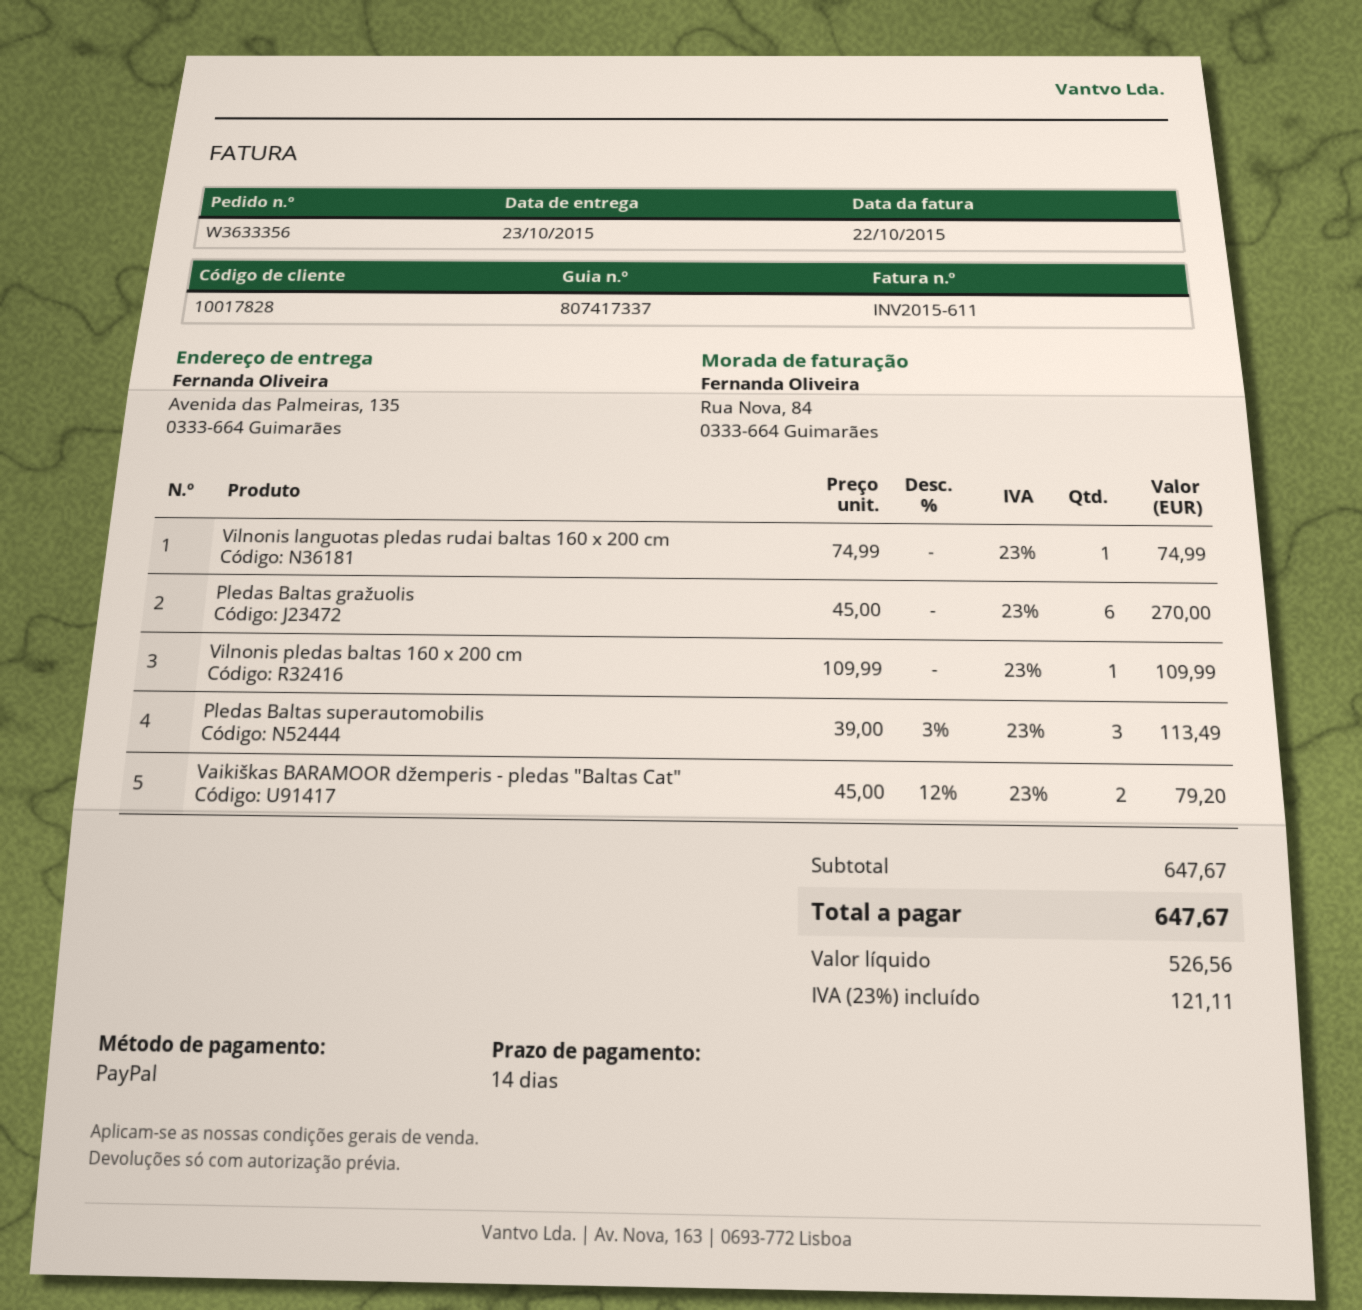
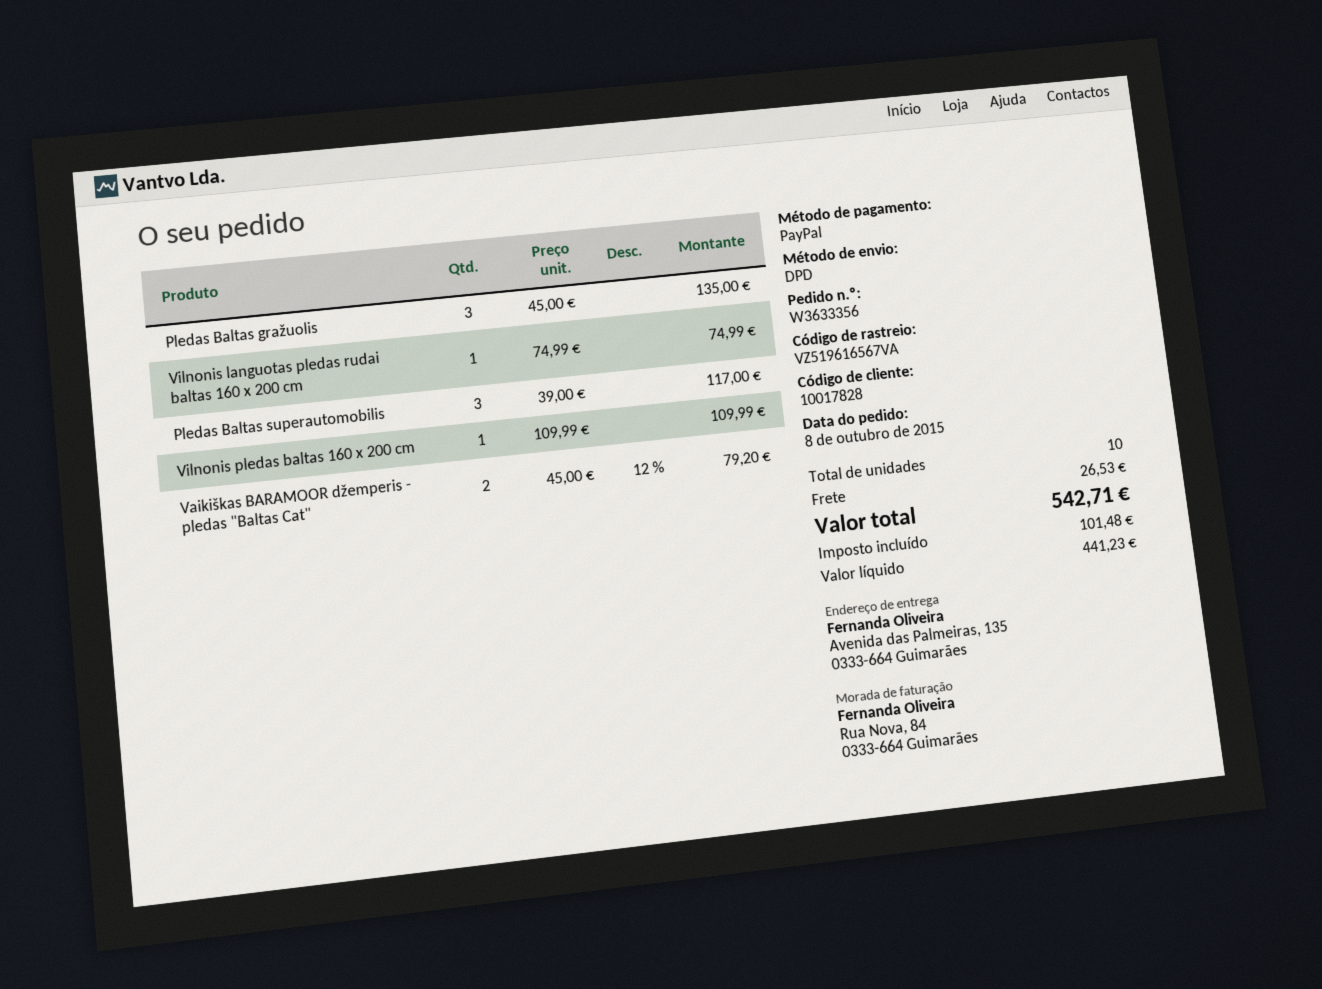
Pledas Baltas gražuolis: 6 x 45.00 = 270.00 -> 3 x 45.00 = 135.00
Pledas Baltas superautomobilis: 3 x 39.00 - 3% = 113.49 -> 3 x 39.00 = 117.00
shipping: none -> 26.53
net: 526.56 -> 441.23
tax: 121.11 -> 101.48
total: 647.67 -> 542.71

